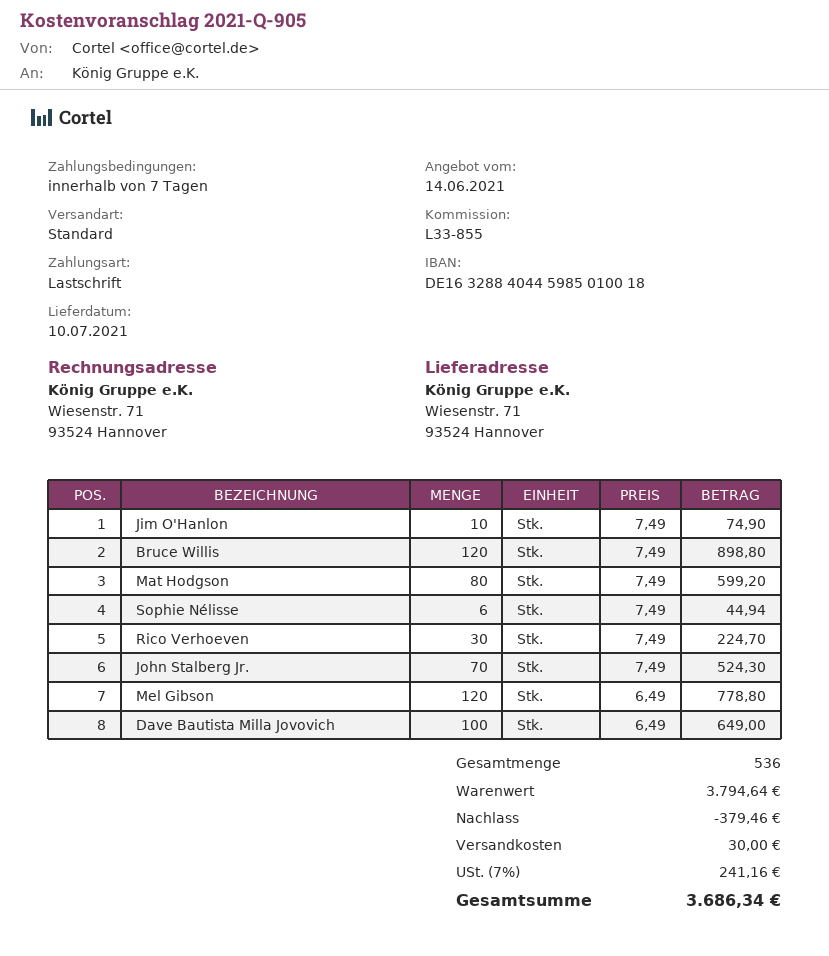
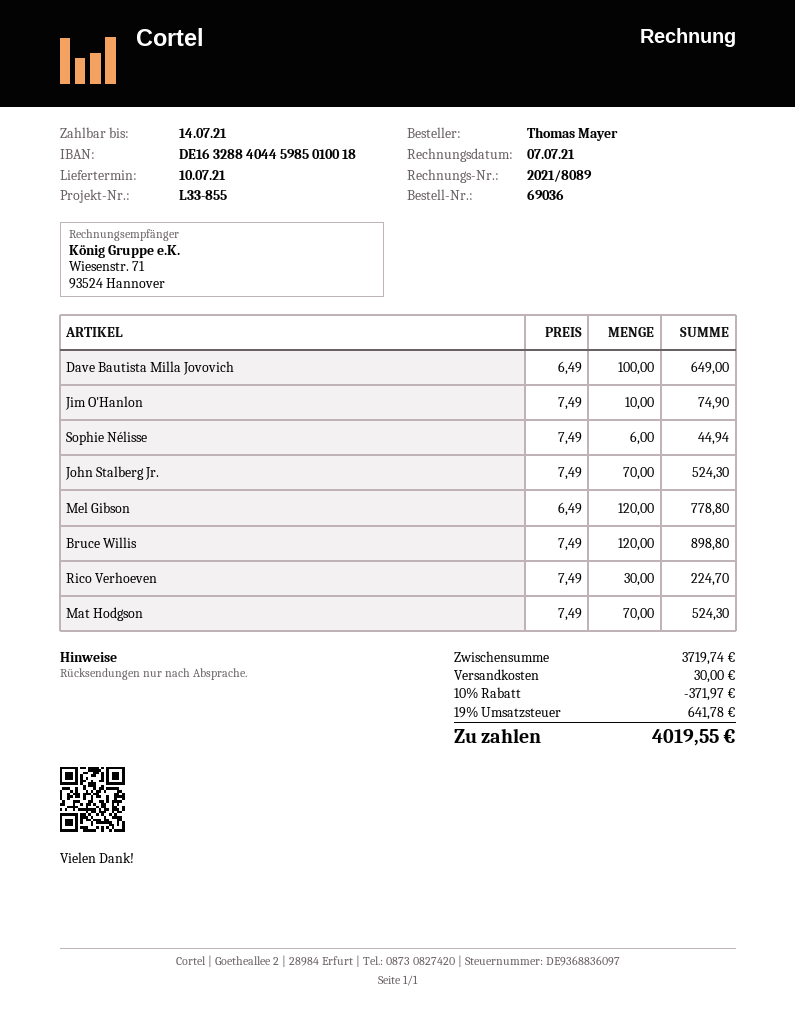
Mat Hodgson: 80 x 7.49 = 599.20 -> 70 x 7.49 = 524.30
subtotal: 3794.64 -> 3719.74
discount: 379.46 -> 371.97
tax: 7% = 241.16 -> 19% = 641.78
total: 3686.34 -> 4019.55

